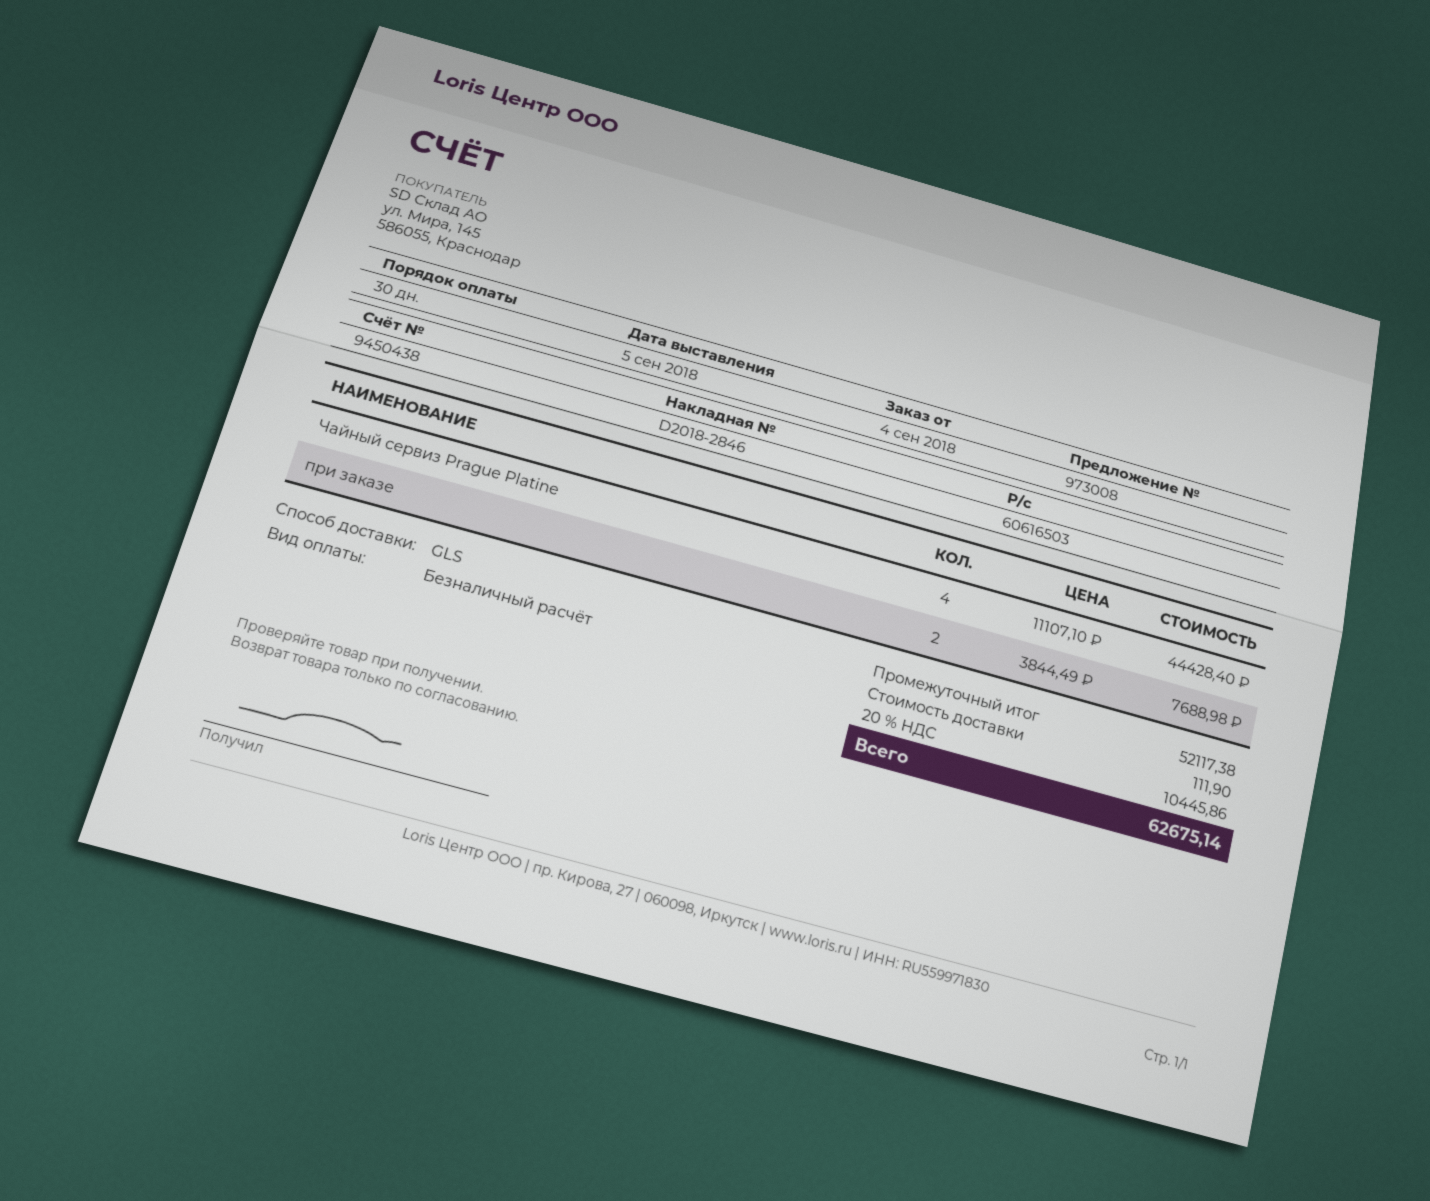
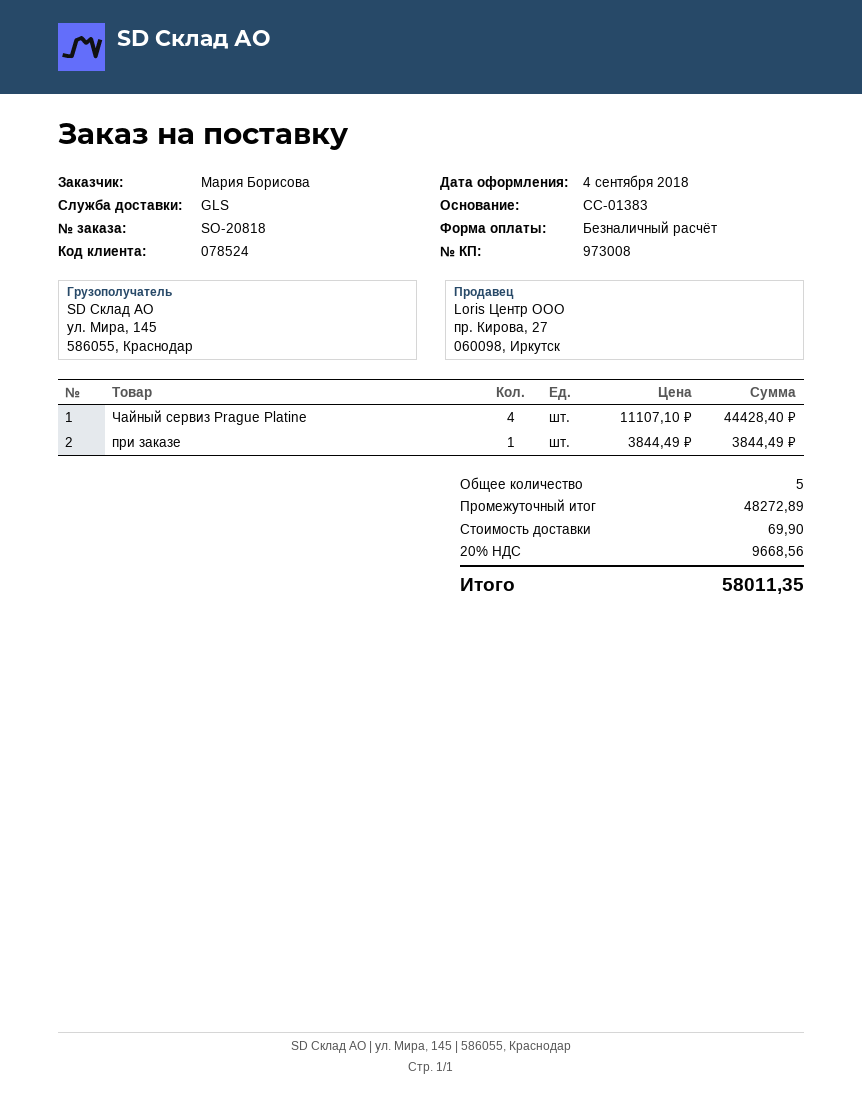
при заказе: 2 x 3844.49 = 7688.98 -> 1 x 3844.49 = 3844.49
subtotal: 52117.38 -> 48272.89
shipping: 111.90 -> 69.90
tax: 20% = 10445.86 -> 20% = 9668.56
total: 62675.14 -> 58011.35

